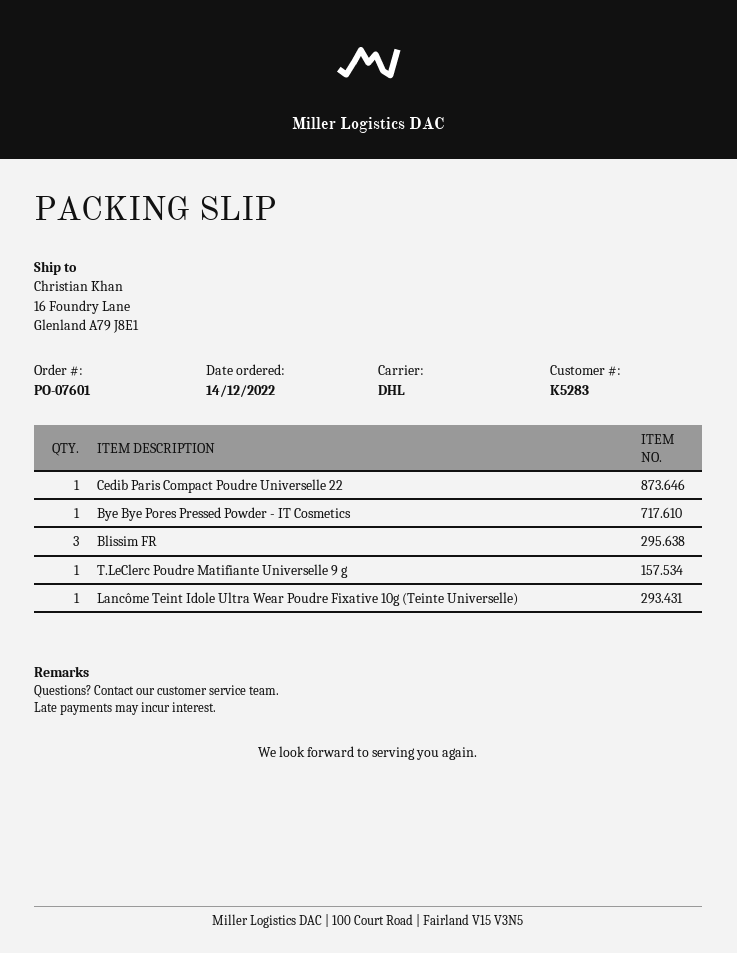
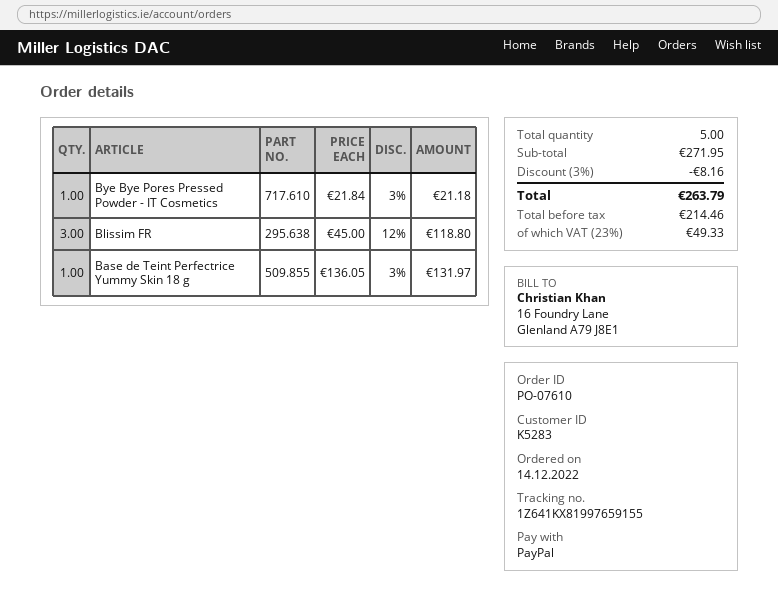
order number: PO-07601 -> PO-07610
Cedib Paris Compact Poudre Universelle 22: 1 -> none
T.LeClerc Poudre Matifiante Universelle 9 g: 1 -> none
Lancôme Teint Idole Ultra Wear Poudre Fixative 10g (Teinte Universelle): 1 -> none
Base de Teint Perfectrice Yummy Skin 18 g: none -> 1

